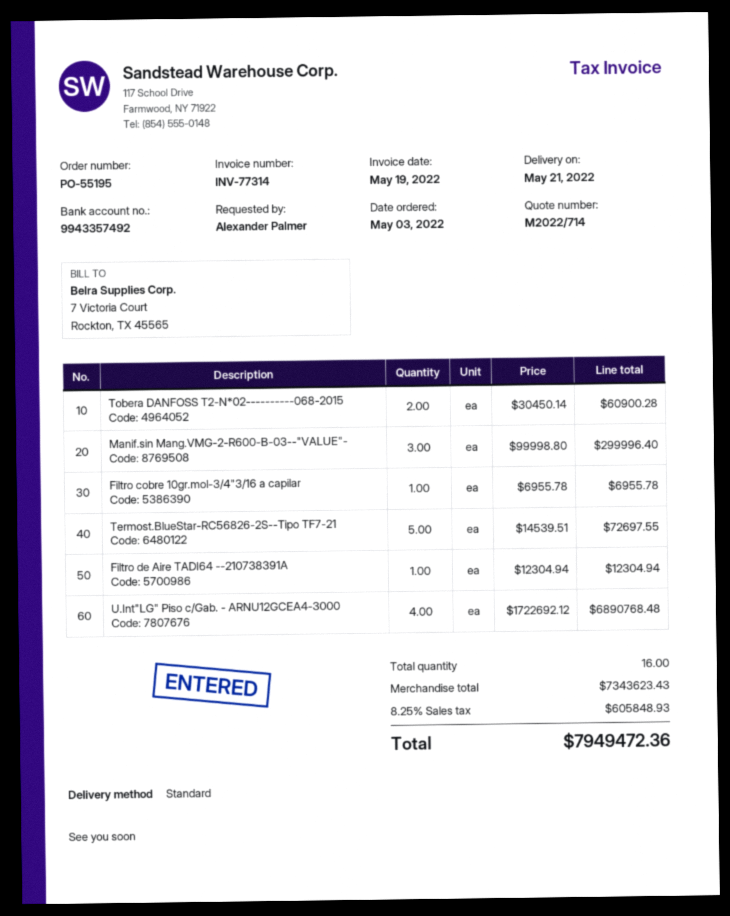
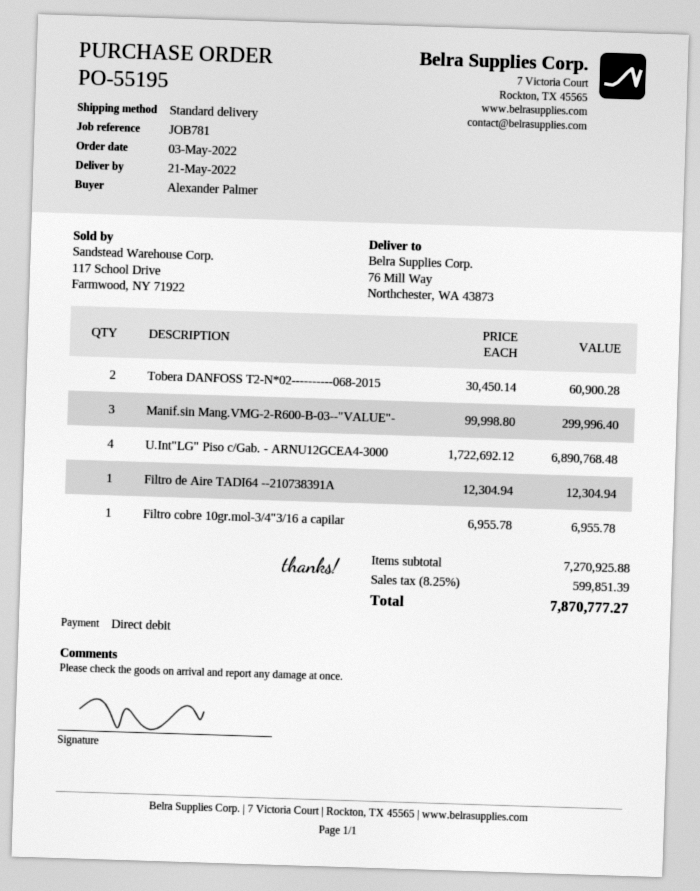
Termost.BlueStar-RC56826-2S--Tipo TF7-21: 5 x 14539.51 = 72697.55 -> none
subtotal: 7343623.43 -> 7270925.88
tax: 8.25% = 605848.93 -> 8.25% = 599851.39
total: 7949472.36 -> 7870777.27

